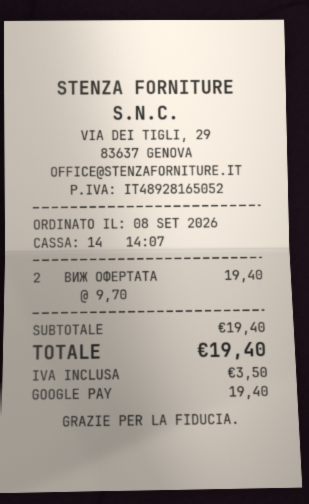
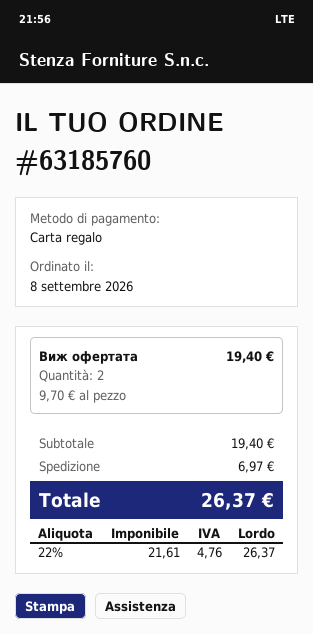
payment method: Google Pay -> gift card
shipping: none -> 6.97
tax: 3.50 -> 4.76
total: 19.40 -> 26.37

